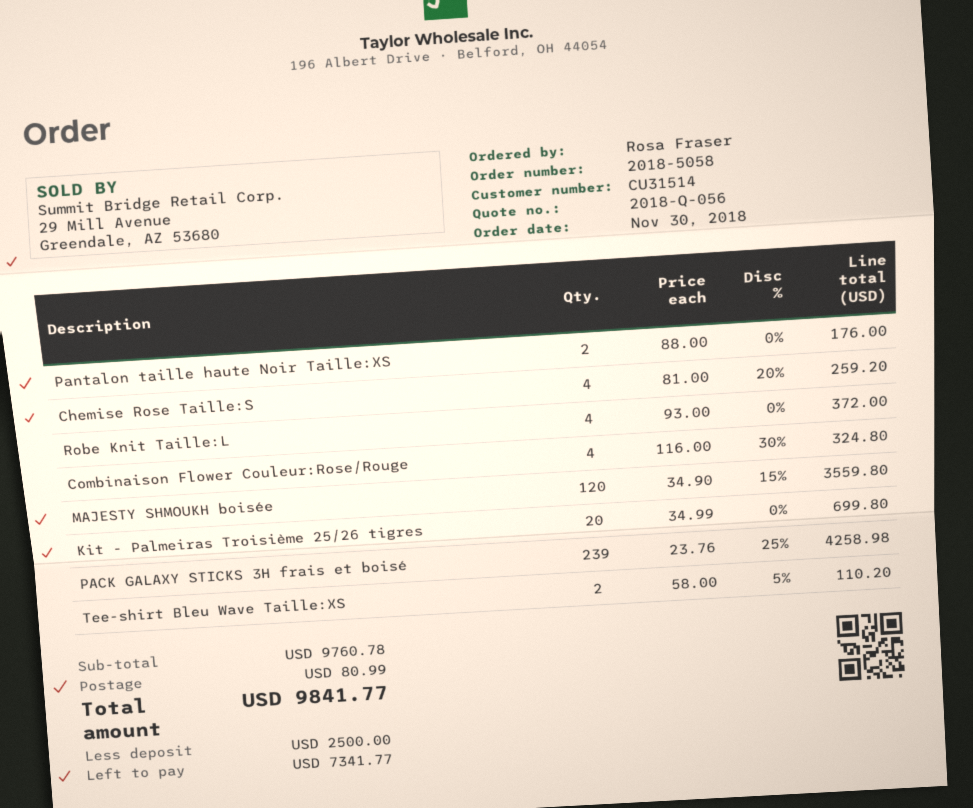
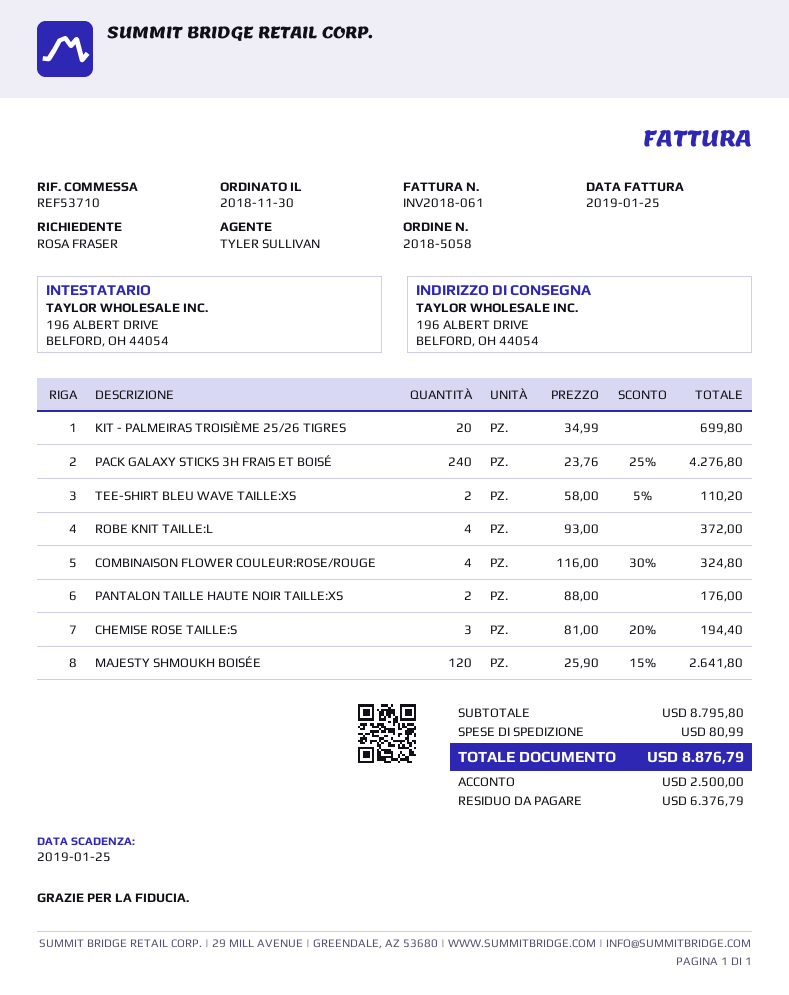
Chemise Rose Taille:S: 4 x 81.00 - 20% = 259.20 -> 3 x 81.00 - 20% = 194.40
MAJESTY SHMOUKH boisée: 120 x 34.90 - 15% = 3559.80 -> 120 x 25.90 - 15% = 2641.80
PACK GALAXY STICKS 3H frais et boisé: 239 x 23.76 - 25% = 4258.98 -> 240 x 23.76 - 25% = 4276.80
subtotal: 9760.78 -> 8795.80
total: 9841.77 -> 8876.79
balance: 7341.77 -> 6376.79

